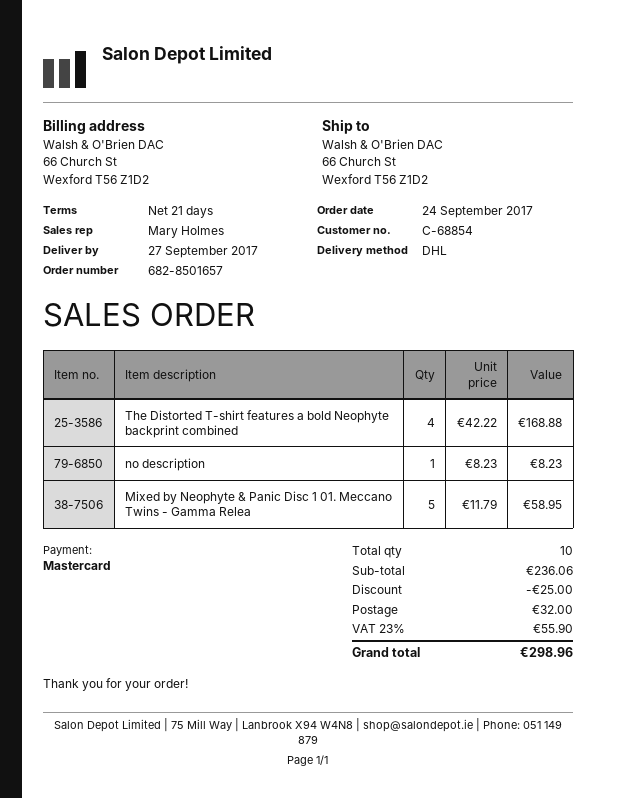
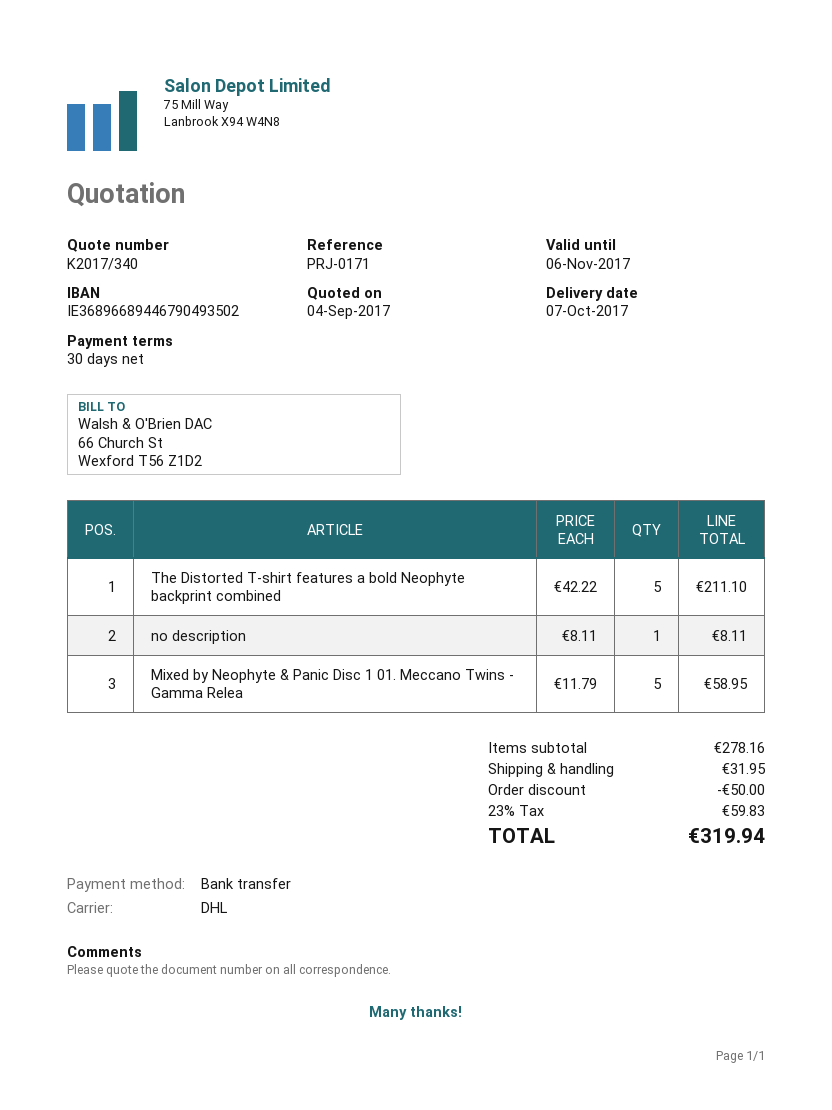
delivery date: 2017-09-27 -> 2017-10-07
payment terms: 21 days -> 30 days
payment method: Mastercard -> bank transfer
The Distorted T-shirt features a bold Neophyte backprint combined: 4 x 42.22 = 168.88 -> 5 x 42.22 = 211.10
no description: 1 x 8.23 = 8.23 -> 1 x 8.11 = 8.11
subtotal: 236.06 -> 278.16
discount: 25.00 -> 50.00
shipping: 32.00 -> 31.95
tax: 23% = 55.90 -> 23% = 59.83
total: 298.96 -> 319.94

